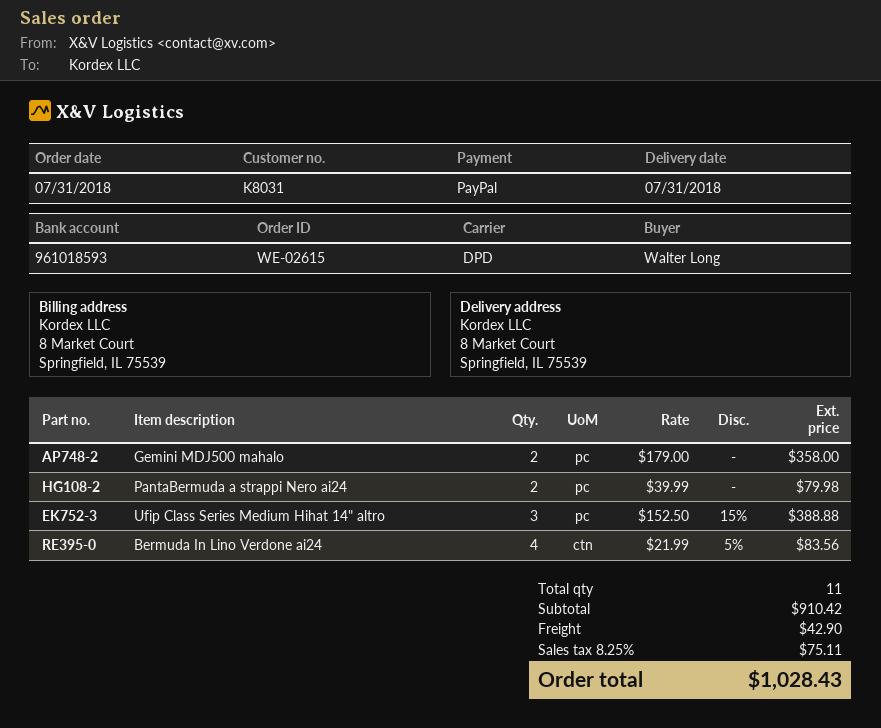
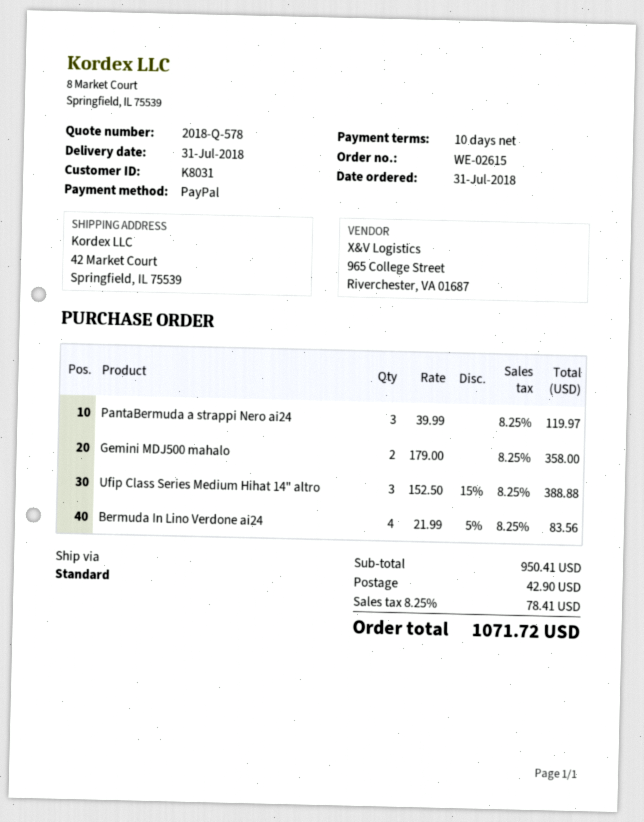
shipping method: DPD -> standard
ship to: 8 Market Court, Springfield, IL 75539 -> 42 Market Court, Springfield, IL 75539
PantaBermuda a strappi Nero ai24: 2 x 39.99 = 79.98 -> 3 x 39.99 = 119.97
subtotal: 910.42 -> 950.41
tax: 8.25% = 75.11 -> 8.25% = 78.41
total: 1028.43 -> 1071.72

